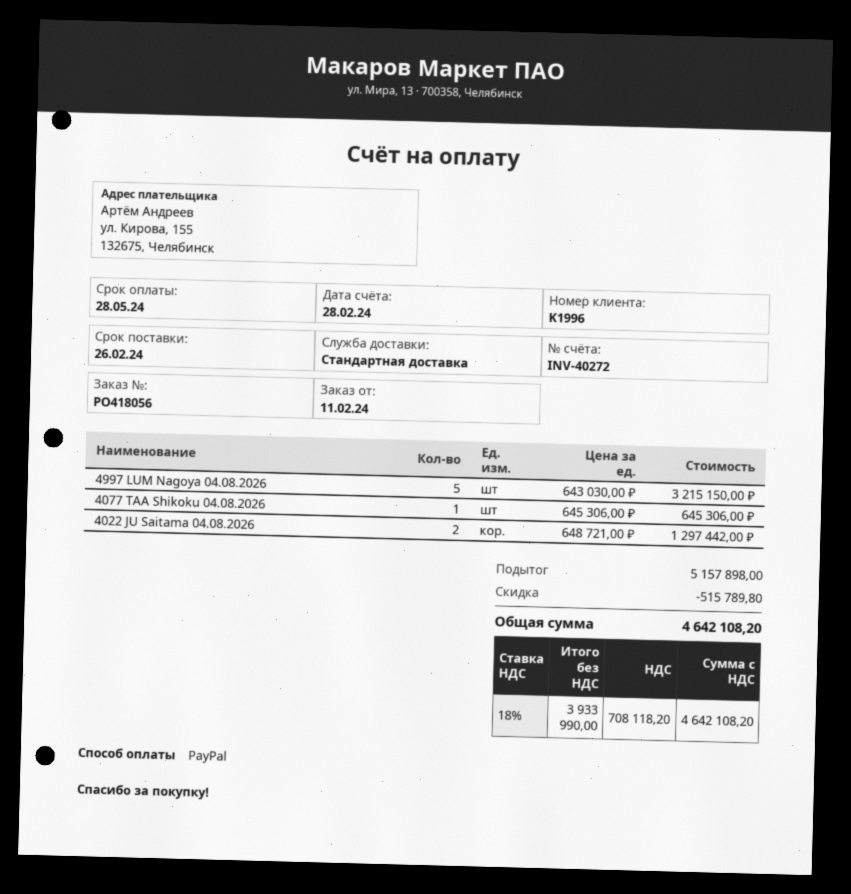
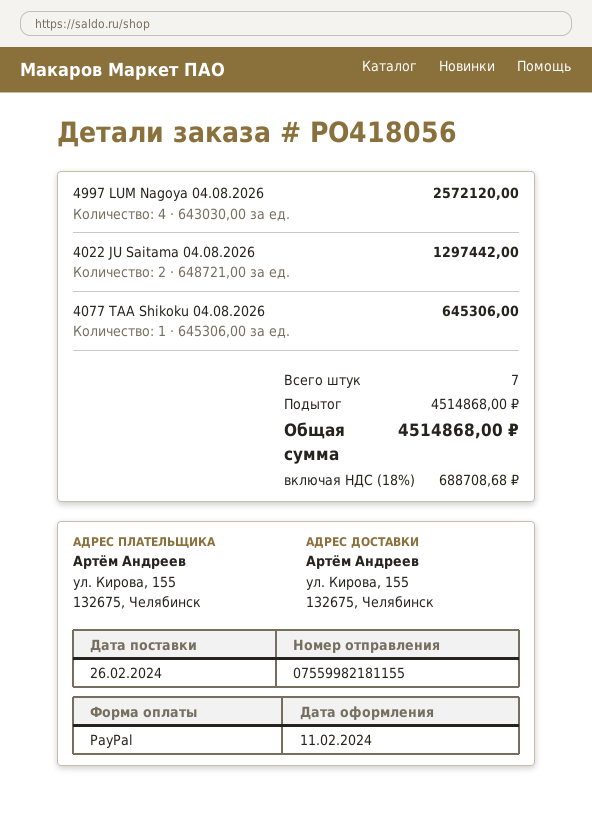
4997 LUM Nagoya 04.08.2026: 5 x 643030.00 = 3215150.00 -> 4 x 643030.00 = 2572120.00
subtotal: 5157898.00 -> 4514868.00
discount: 515789.80 -> none
tax: 18% = 708118.20 -> 18% = 688708.68
total: 4642108.20 -> 4514868.00

